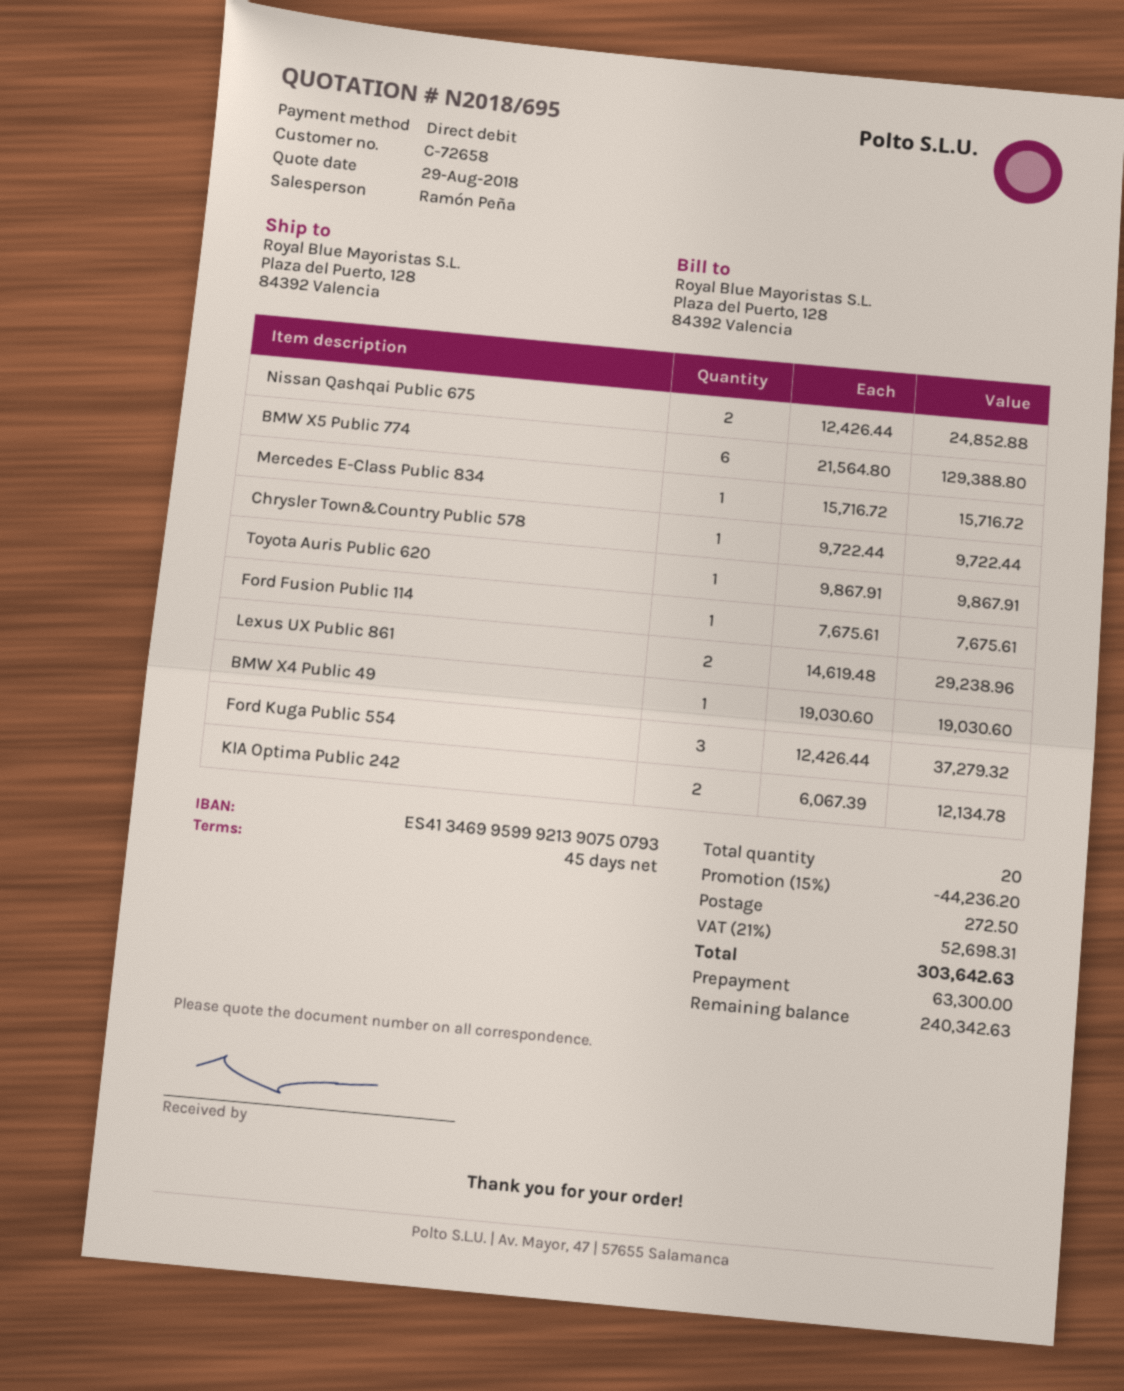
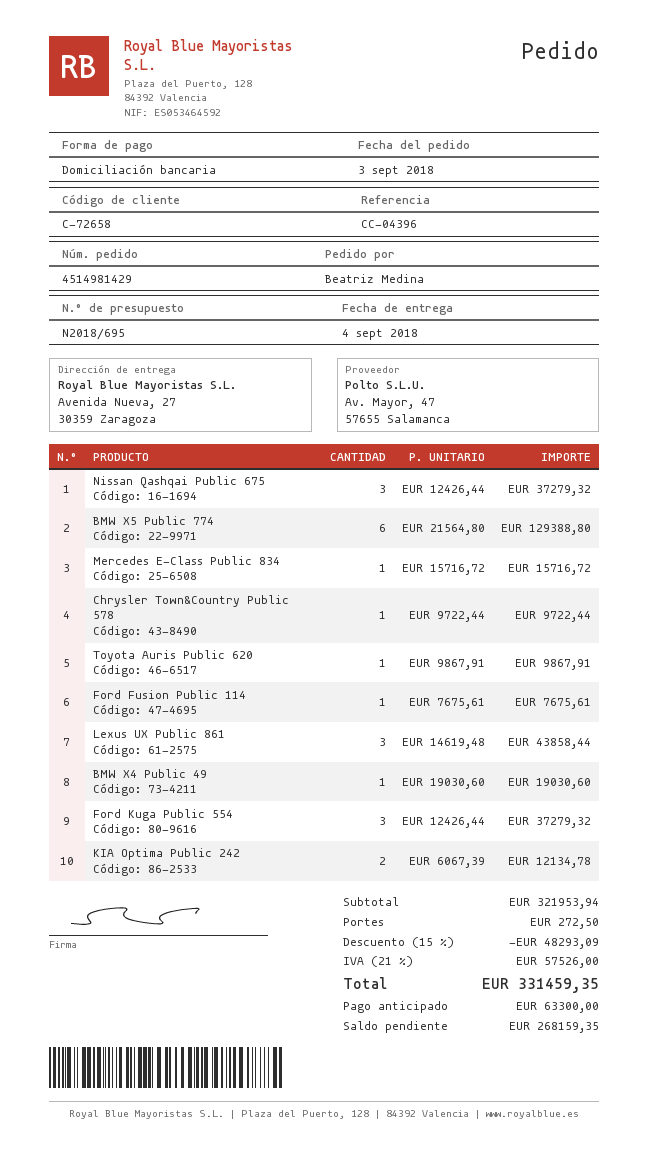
ship to: Plaza del Puerto, 128, 84392 Valencia -> Avenida Nueva, 27, 30359 Zaragoza
Nissan Qashqai Public 675: 2 x 12426.44 = 24852.88 -> 3 x 12426.44 = 37279.32
Lexus UX Public 861: 2 x 14619.48 = 29238.96 -> 3 x 14619.48 = 43858.44
discount: 15% = 44236.20 -> 15% = 48293.09
tax: 21% = 52698.31 -> 21% = 57526.00
total: 303642.63 -> 331459.35
balance: 240342.63 -> 268159.35

